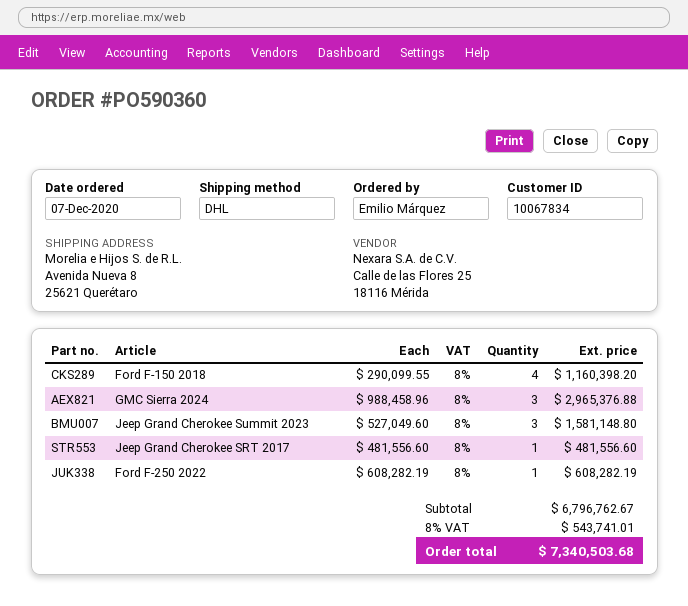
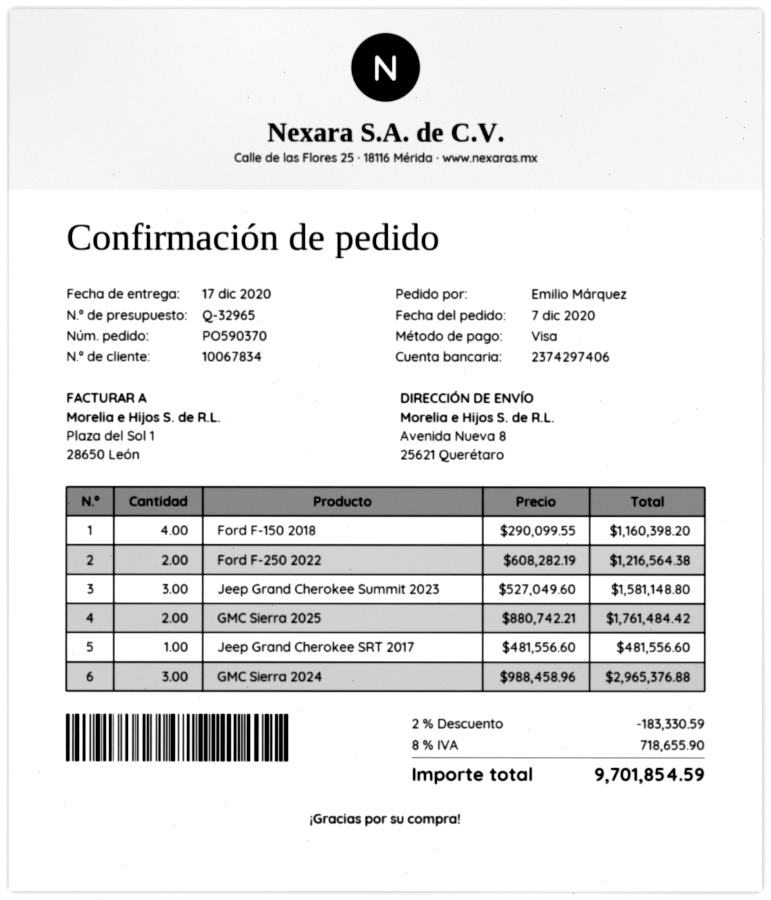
order number: PO590360 -> PO590370
Ford F-250 2022: 1 x 608282.19 = 608282.19 -> 2 x 608282.19 = 1216564.38
GMC Sierra 2025: none -> 2 x 880742.21 = 1761484.42
discount: none -> 2% = 183330.59
tax: 8% = 543741.01 -> 8% = 718655.90
total: 7340503.68 -> 9701854.59

